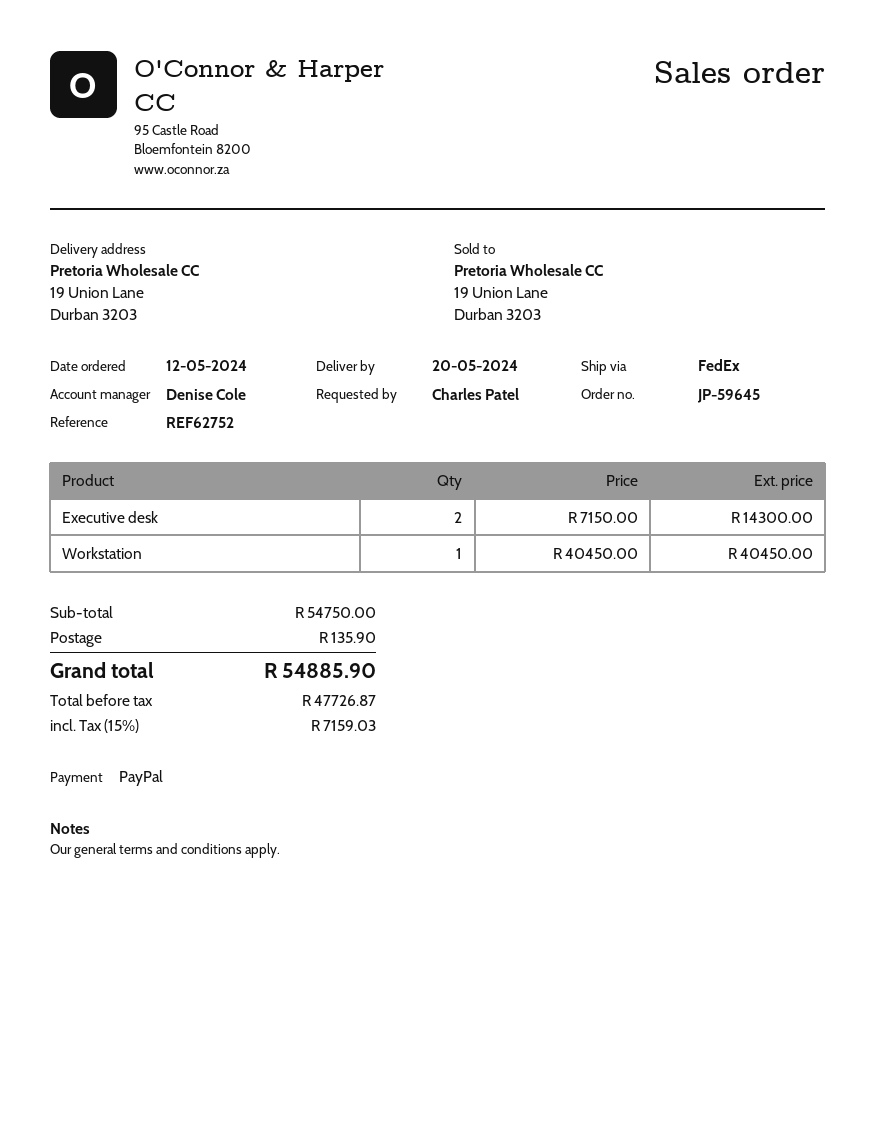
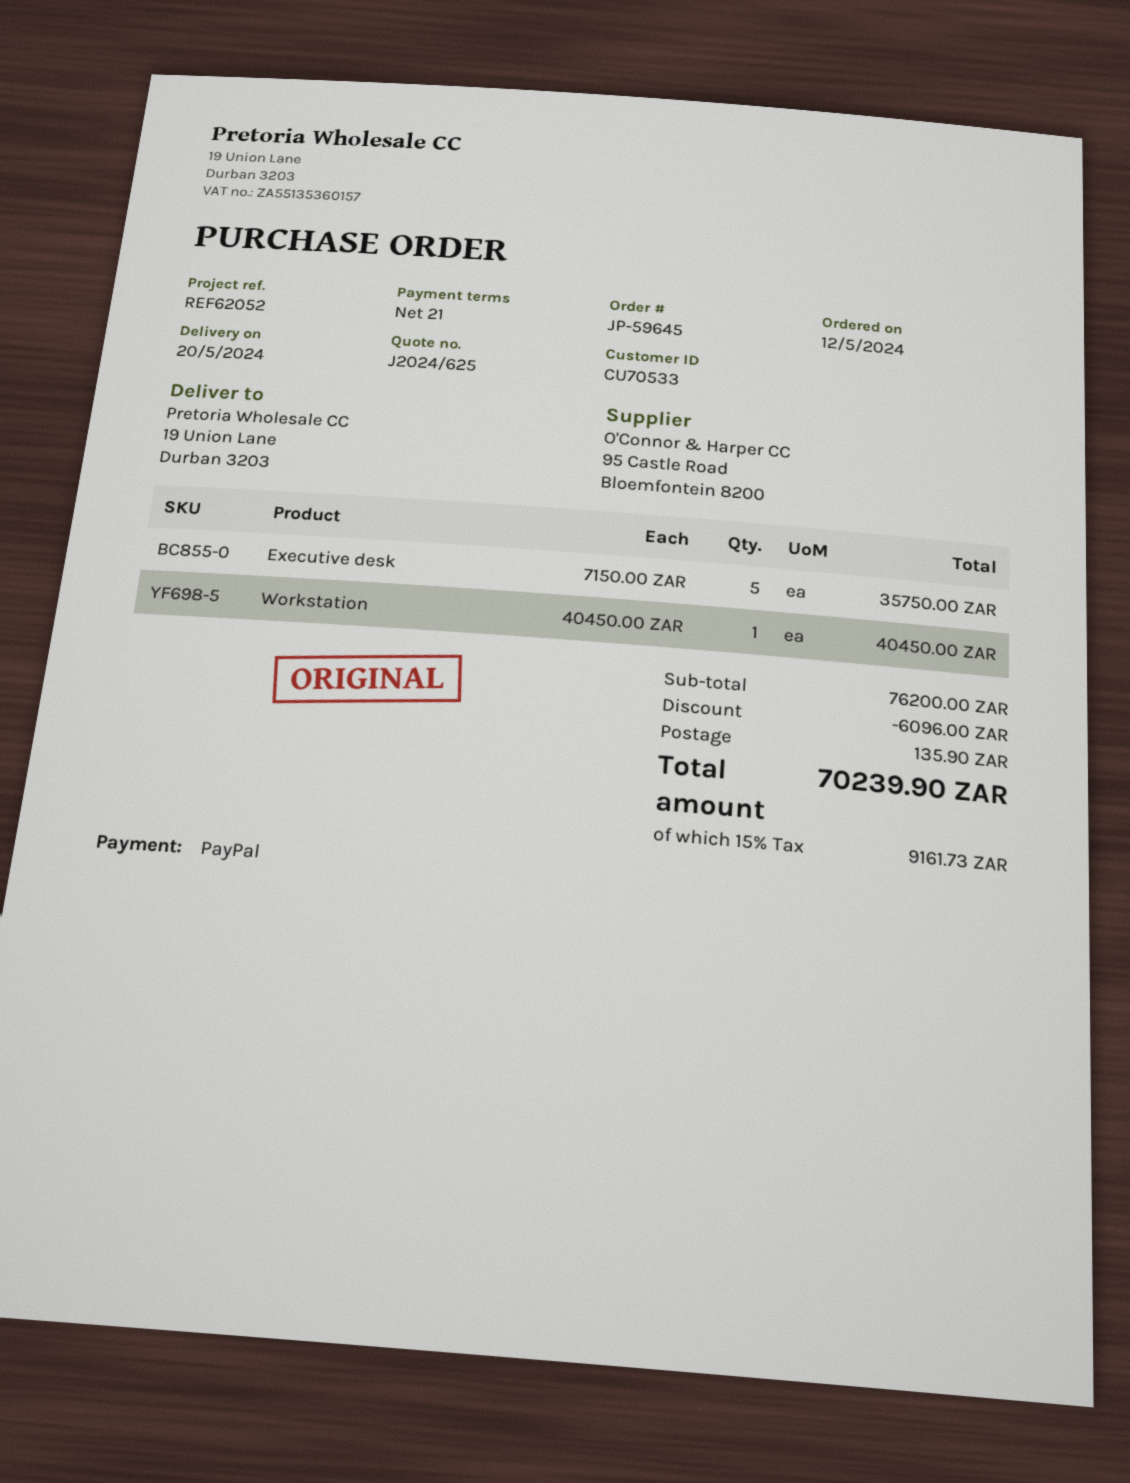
reference: REF62752 -> REF62052
Executive desk: 2 x 7150.00 = 14300.00 -> 5 x 7150.00 = 35750.00
subtotal: 54750.00 -> 76200.00
discount: none -> 6096.00
tax: 15% = 7159.03 -> 15% = 9161.73
total: 54885.90 -> 70239.90

